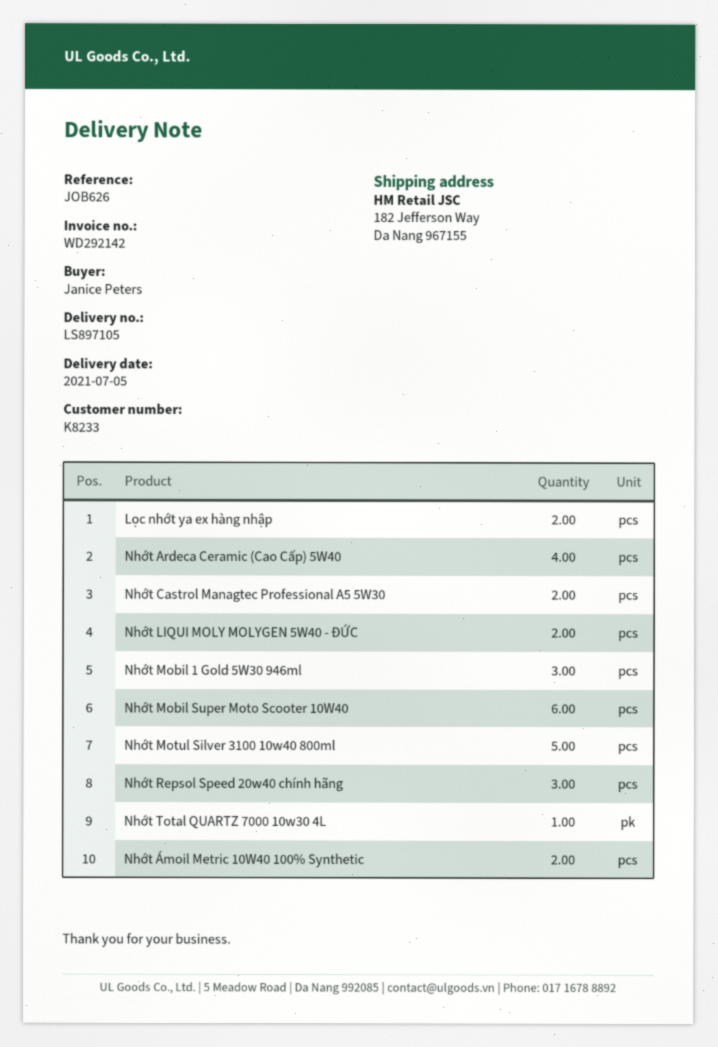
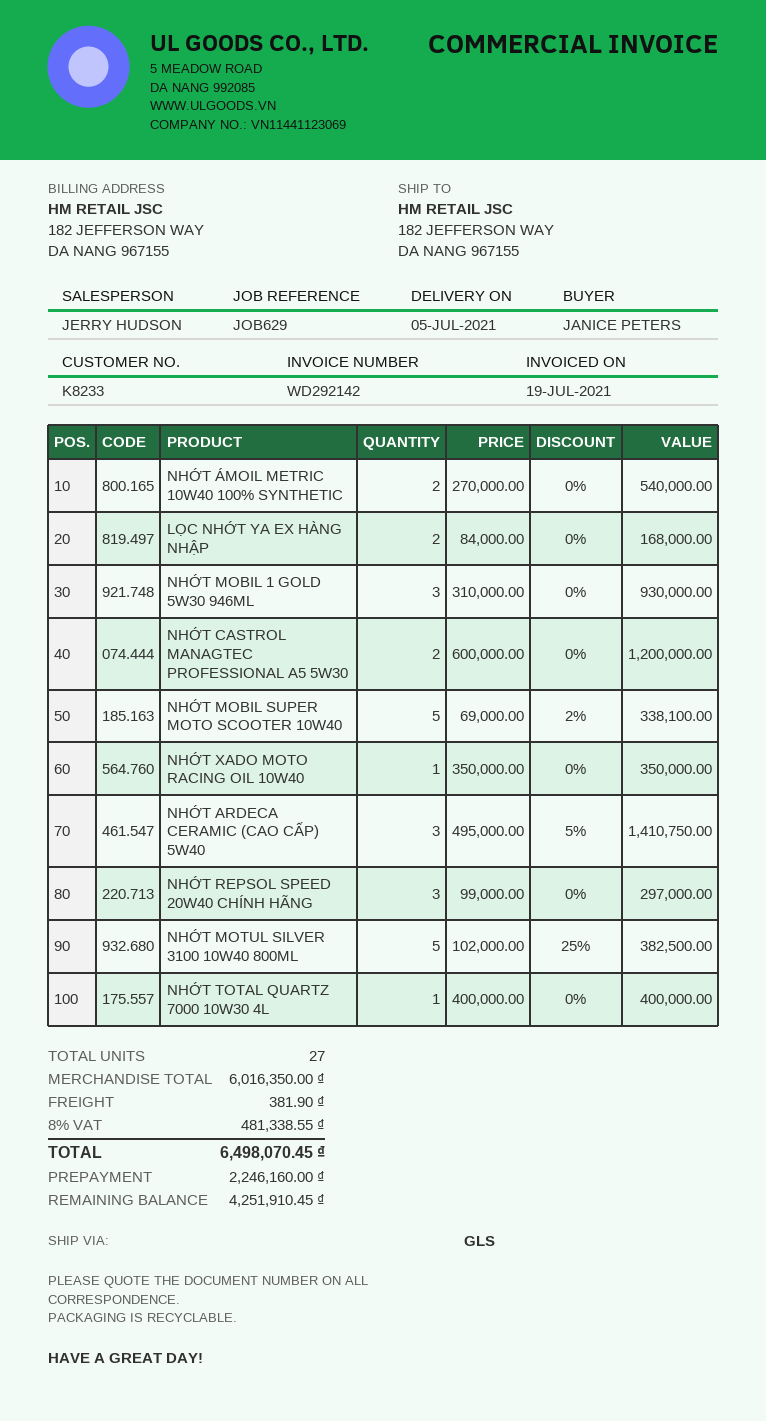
reference: JOB626 -> JOB629
Nhớt Ardeca Ceramic (Cao Cấp) 5W40: 4 -> 3
Nhớt LIQUI MOLY MOLYGEN 5W40 - ĐỨC: 2 -> none
Nhớt Mobil Super Moto Scooter 10W40: 6 -> 5
NHỚT XADO MOTO RACING OIL 10W40: none -> 1

